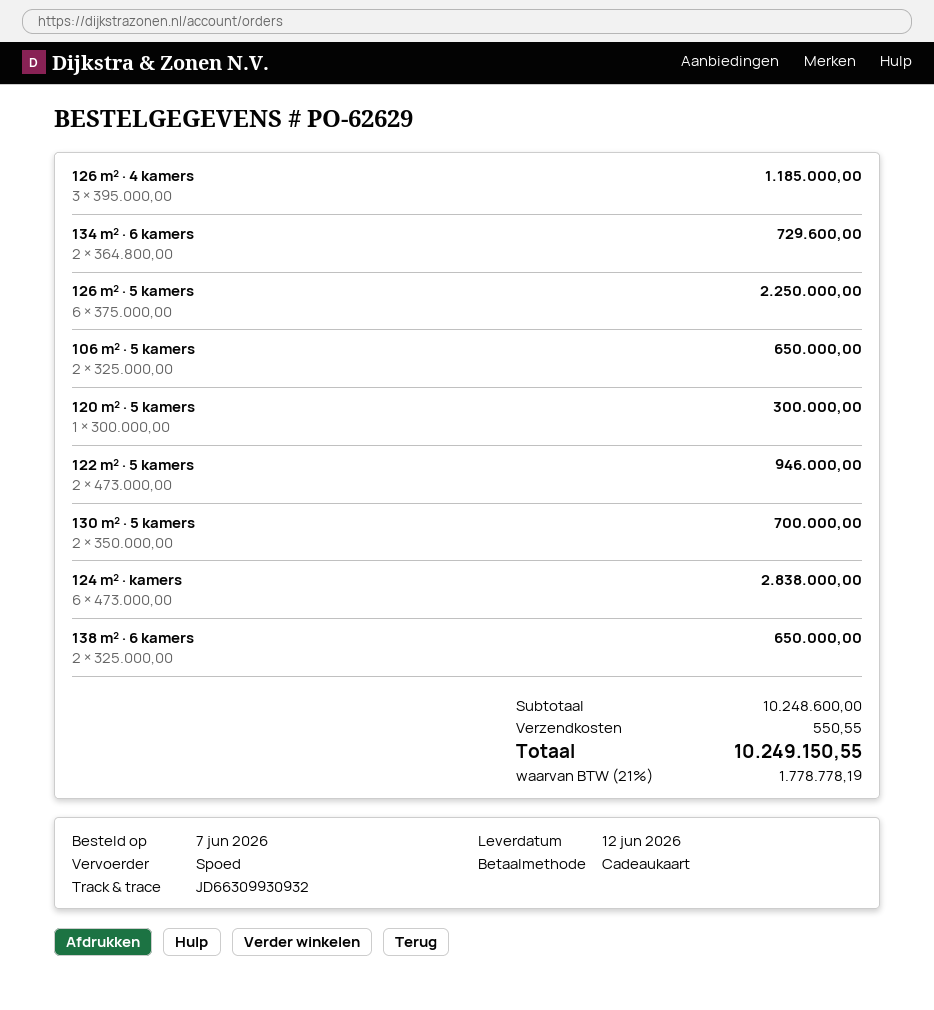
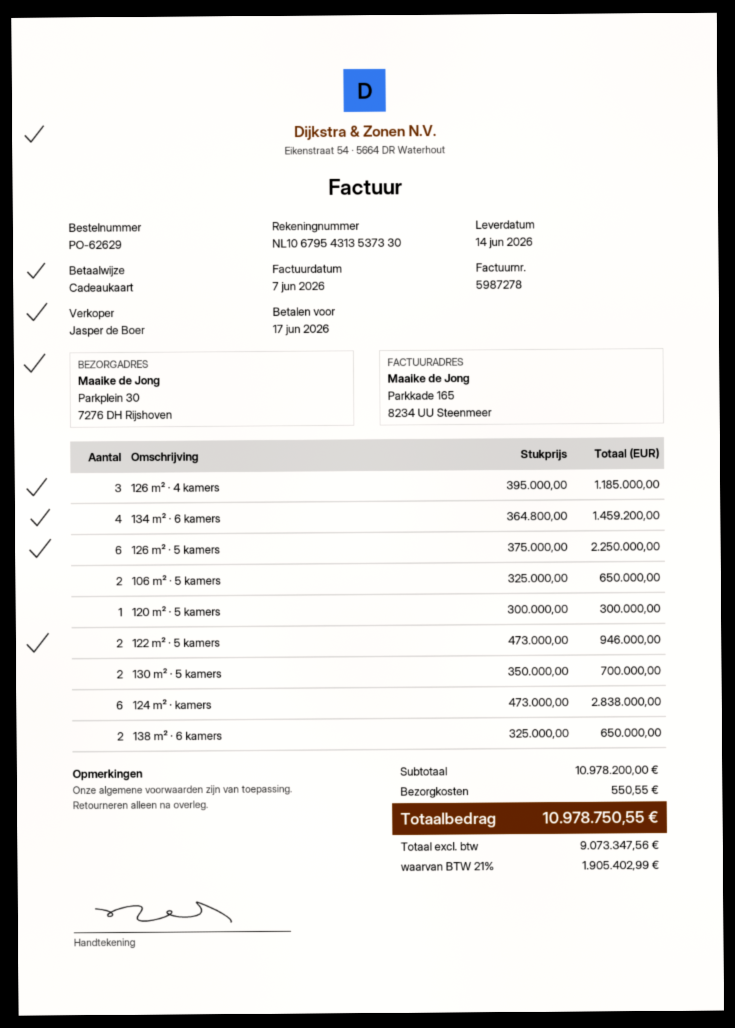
delivery date: 2026-06-12 -> 2026-06-14
134 m² · 6 kamers: 2 x 364800.00 = 729600.00 -> 4 x 364800.00 = 1459200.00
subtotal: 10248600.00 -> 10978200.00
tax: 21% = 1778778.19 -> 21% = 1905402.99
total: 10249150.55 -> 10978750.55

